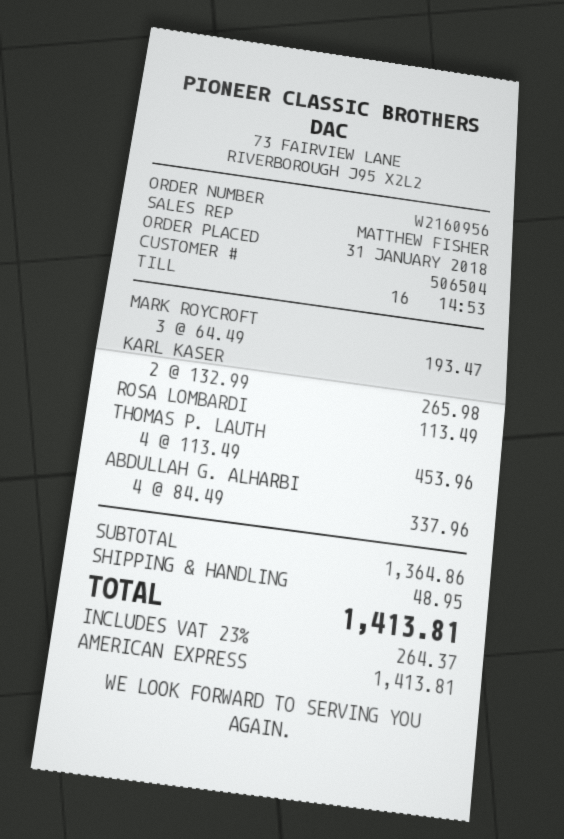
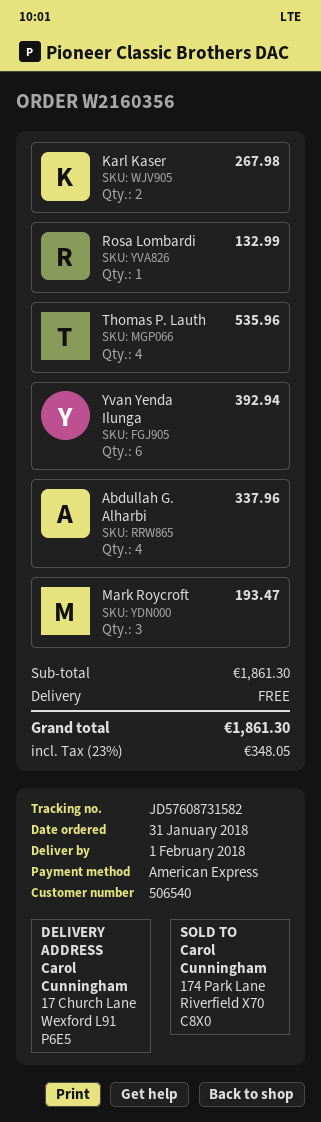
order number: W2160956 -> W2160356
customer number: 506504 -> 506540
KARL KASER: 2 for 265.98 -> 2 for 267.98
ROSA LOMBARDI: 1 for 113.49 -> 1 for 132.99
THOMAS P. LAUTH: 4 for 453.96 -> 4 for 535.96
Yvan Yenda Ilunga: none -> 6 for 392.94
subtotal: 1364.86 -> 1861.30
shipping: 48.95 -> 0.00
tax: 23% = 264.37 -> 23% = 348.05
total: 1413.81 -> 1861.30

